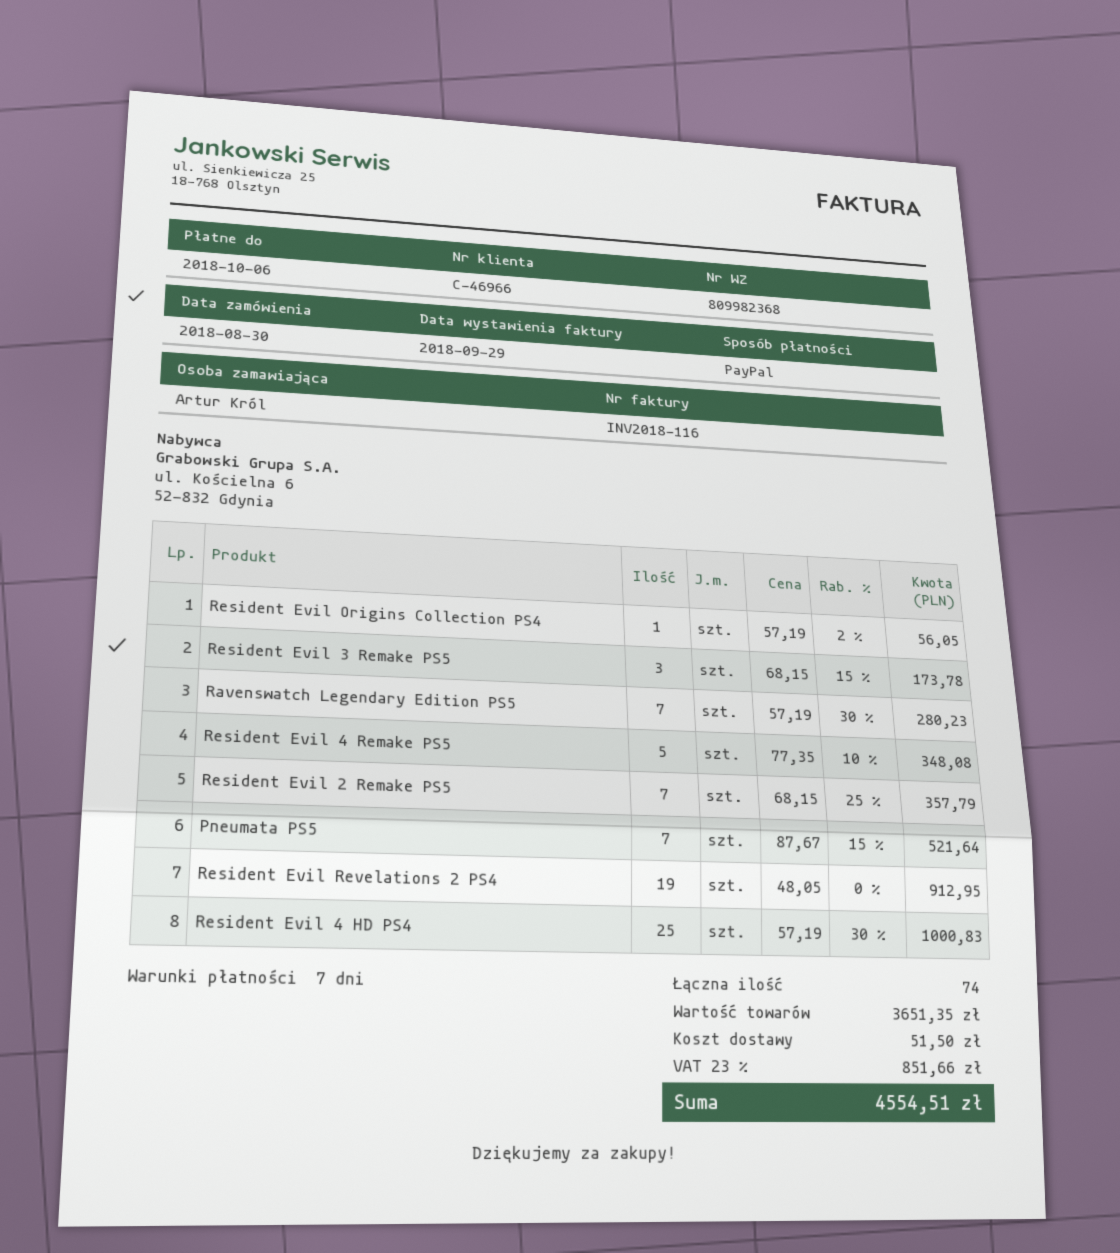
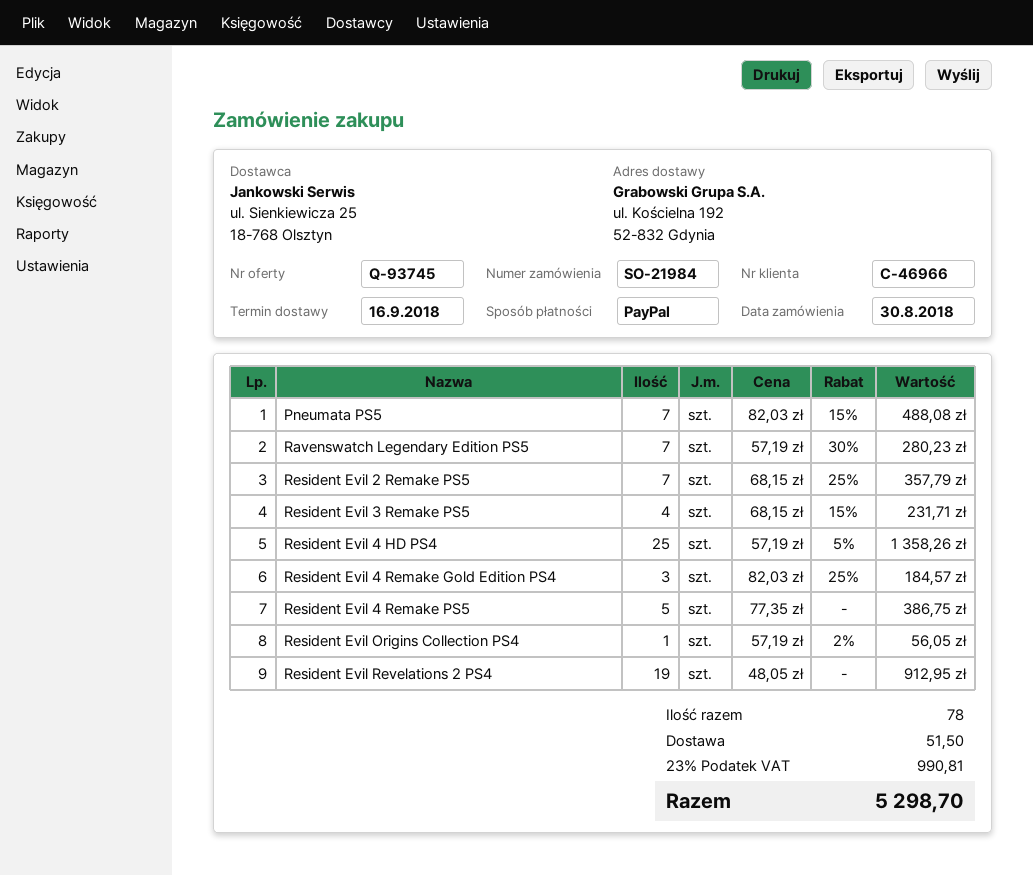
Resident Evil 3 Remake PS5: 3 x 68.15 - 15% = 173.78 -> 4 x 68.15 - 15% = 231.71
Resident Evil 4 Remake PS5: 5 x 77.35 - 10% = 348.08 -> 5 x 77.35 = 386.75
Pneumata PS5: 7 x 87.67 - 15% = 521.64 -> 7 x 82.03 - 15% = 488.08
Resident Evil 4 HD PS4: 25 x 57.19 - 30% = 1000.83 -> 25 x 57.19 - 5% = 1358.26
Resident Evil 4 Remake Gold Edition PS4: none -> 3 x 82.03 - 25% = 184.57
total quantity: 74 -> 78
tax: 23% = 851.66 -> 23% = 990.81
total: 4554.51 -> 5298.70

